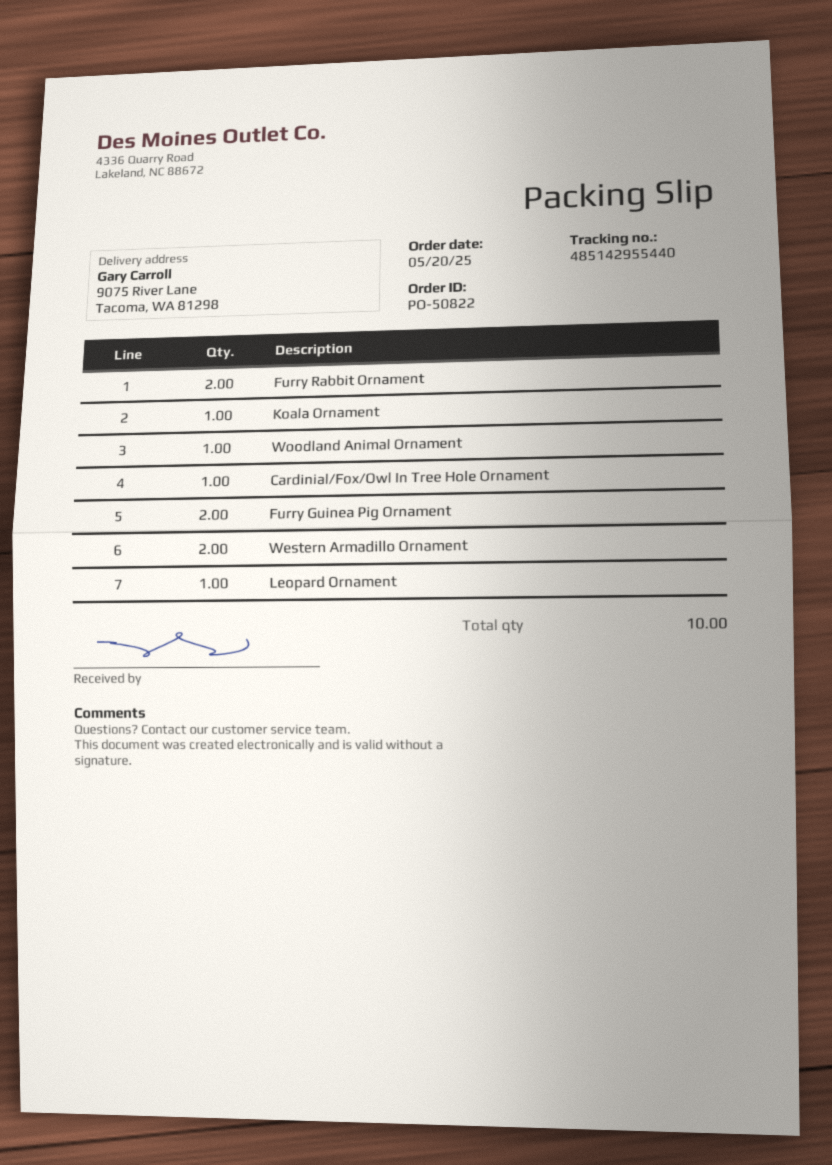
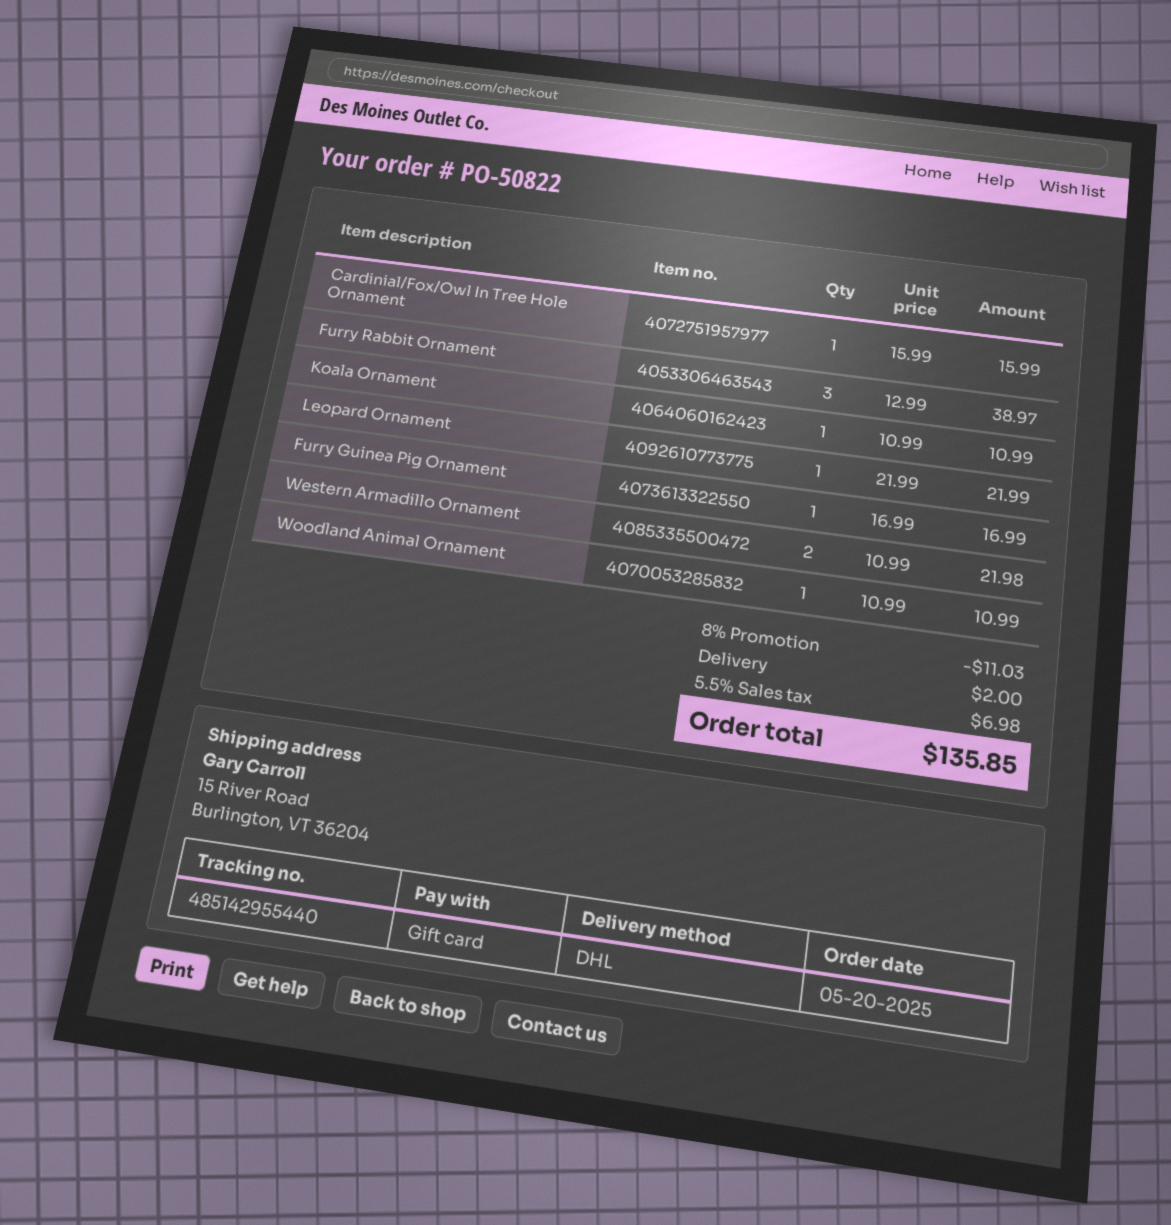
ship to: 9075 River Lane, Tacoma, WA 81298 -> 15 River Road, Burlington, VT 36204
Furry Rabbit Ornament: 2 -> 3
Furry Guinea Pig Ornament: 2 -> 1

